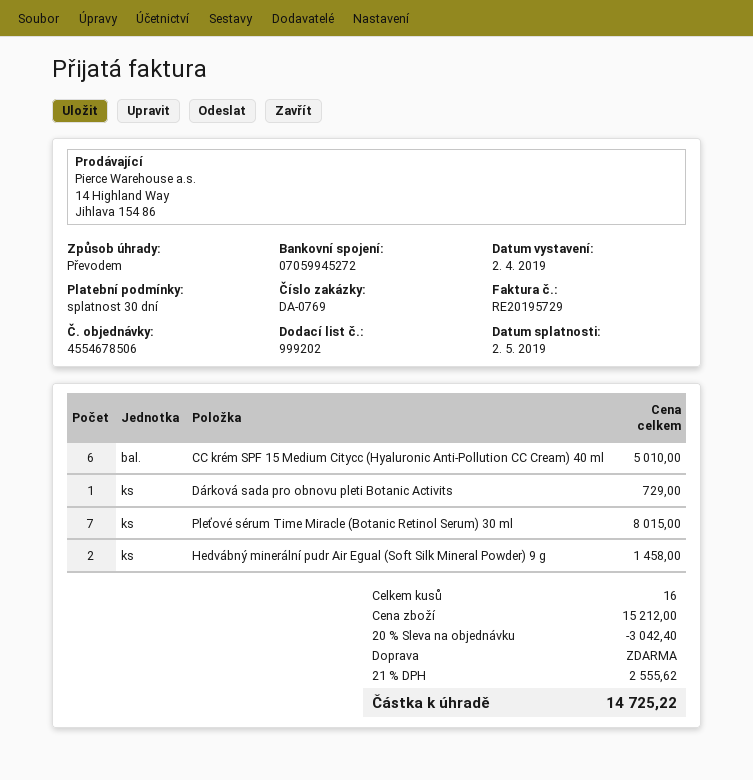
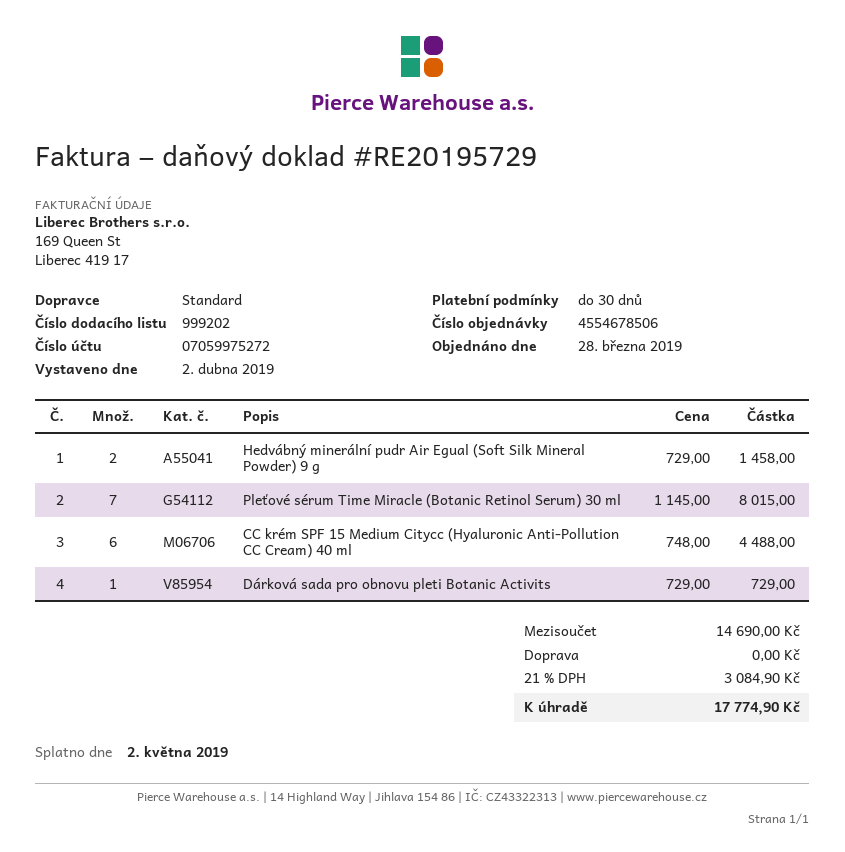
bank account: 07059945272 -> 07059975272
CC krém SPF 15 Medium Citycc (Hyaluronic Anti-Pollution CC Cream) 40 ml: 6 for 5010.00 -> 6 for 4488.00
subtotal: 15212.00 -> 14690.00
discount: 20% = 3042.40 -> none
tax: 21% = 2555.62 -> 21% = 3084.90
total: 14725.22 -> 17774.90

